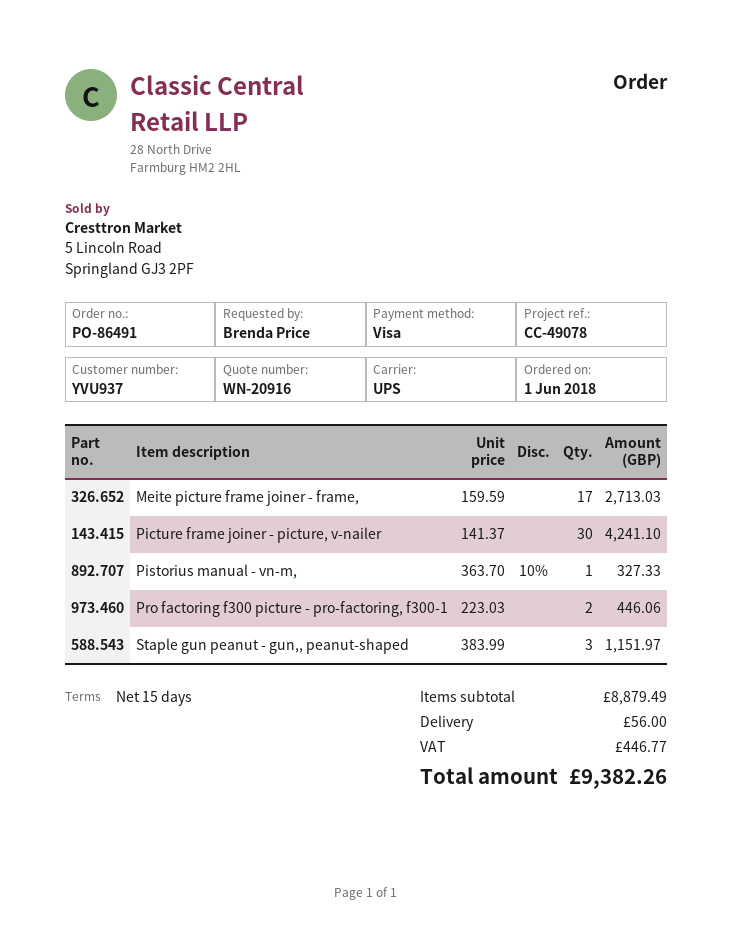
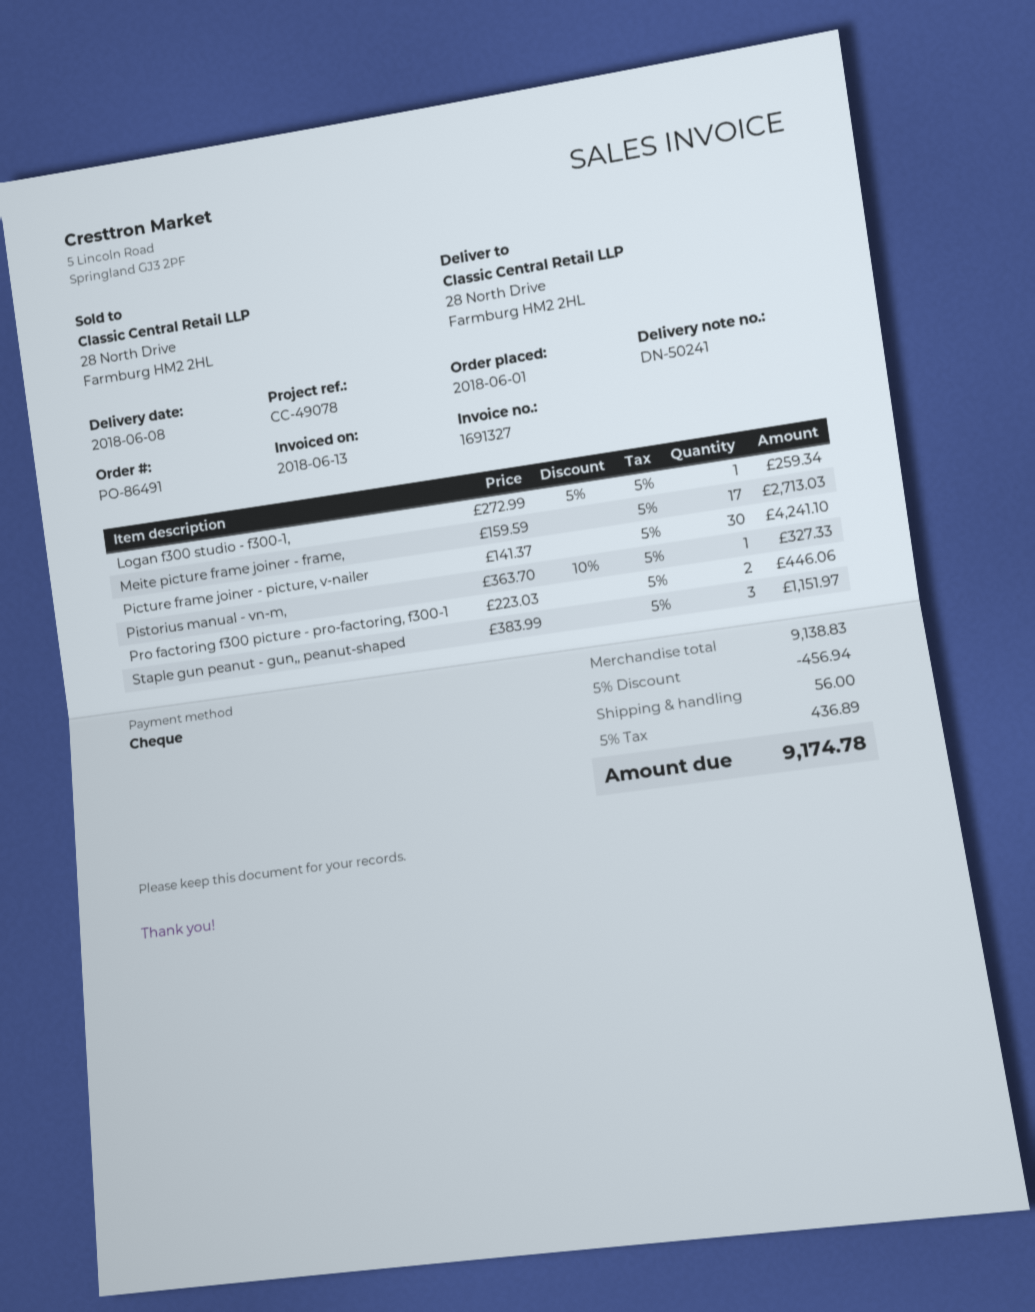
payment method: Visa -> cheque
Logan f300 studio - f300-1,: none -> 1 x 272.99 - 5% = 259.34
subtotal: 8879.49 -> 9138.83
discount: none -> 5% = 456.94
tax: 446.77 -> 436.89
total: 9382.26 -> 9174.78

